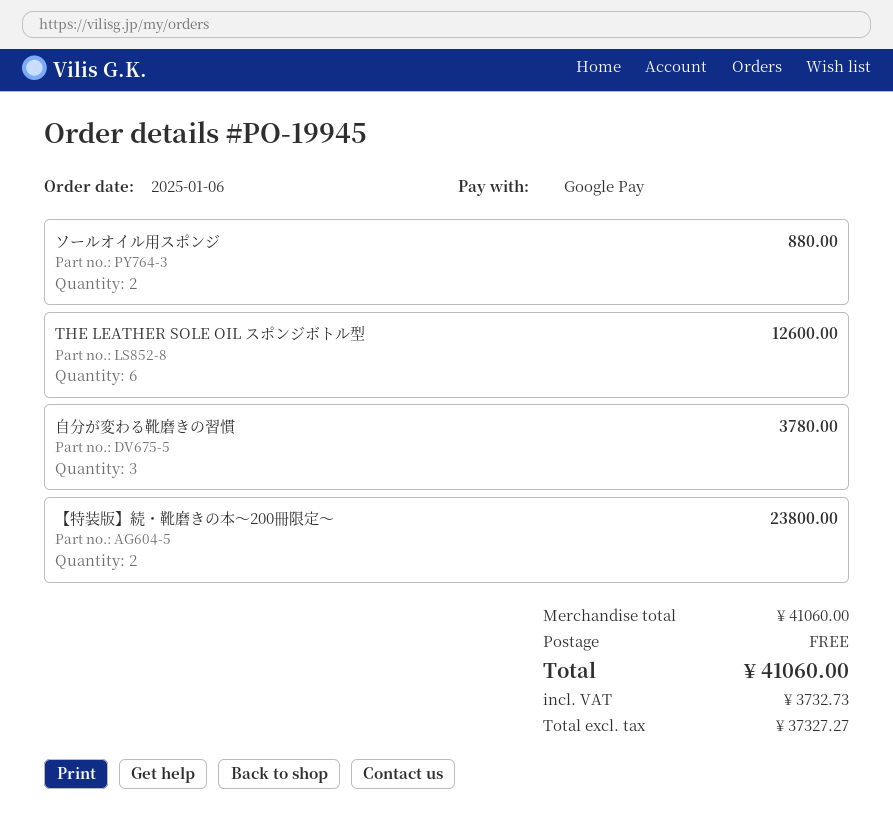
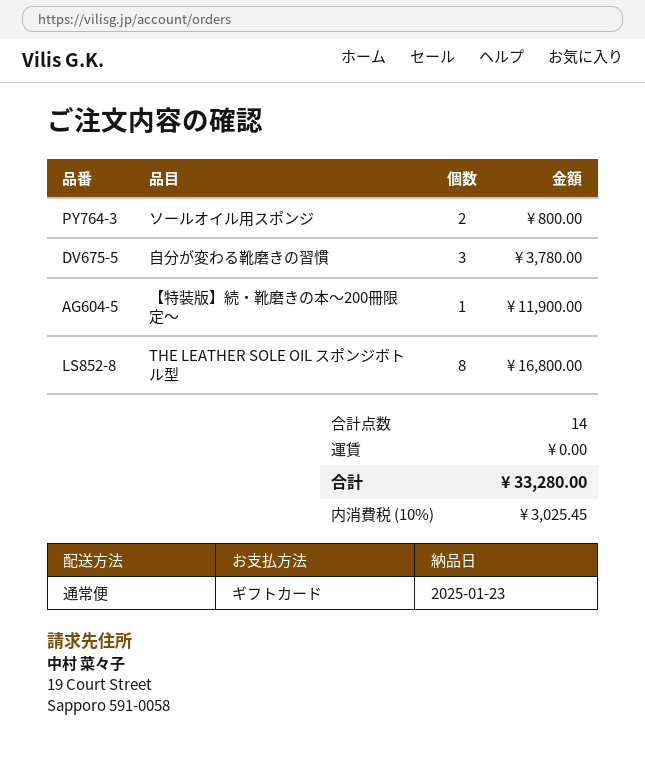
payment method: Google Pay -> gift card
ソールオイル用スポンジ: 2 for 880.00 -> 2 for 800.00
THE LEATHER SOLE OIL スポンジボトル型: 6 for 12600.00 -> 8 for 16800.00
【特装版】続・靴磨きの本〜200冊限定〜: 2 for 23800.00 -> 1 for 11900.00
tax: 3732.73 -> 3025.45
total: 41060.00 -> 33280.00

